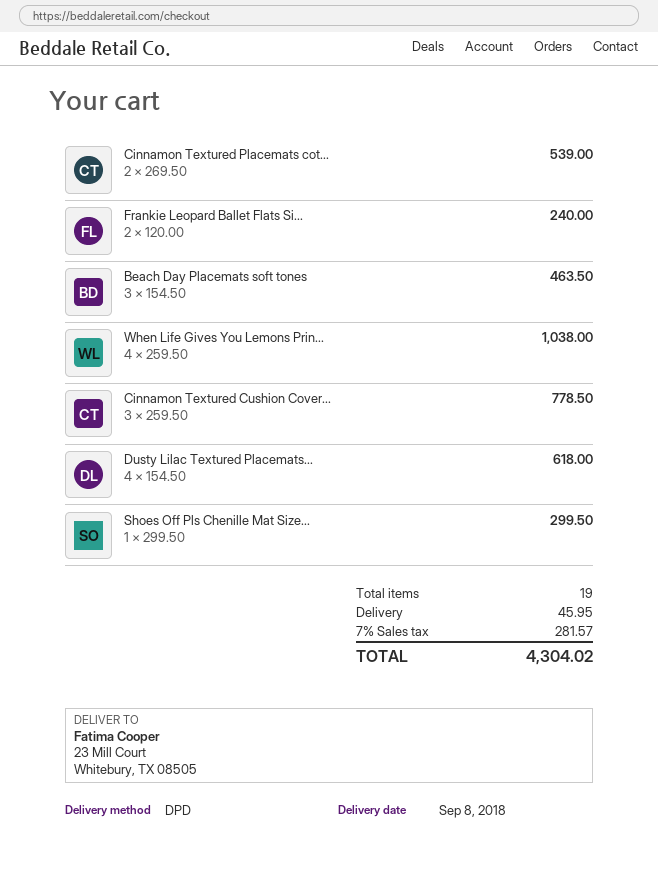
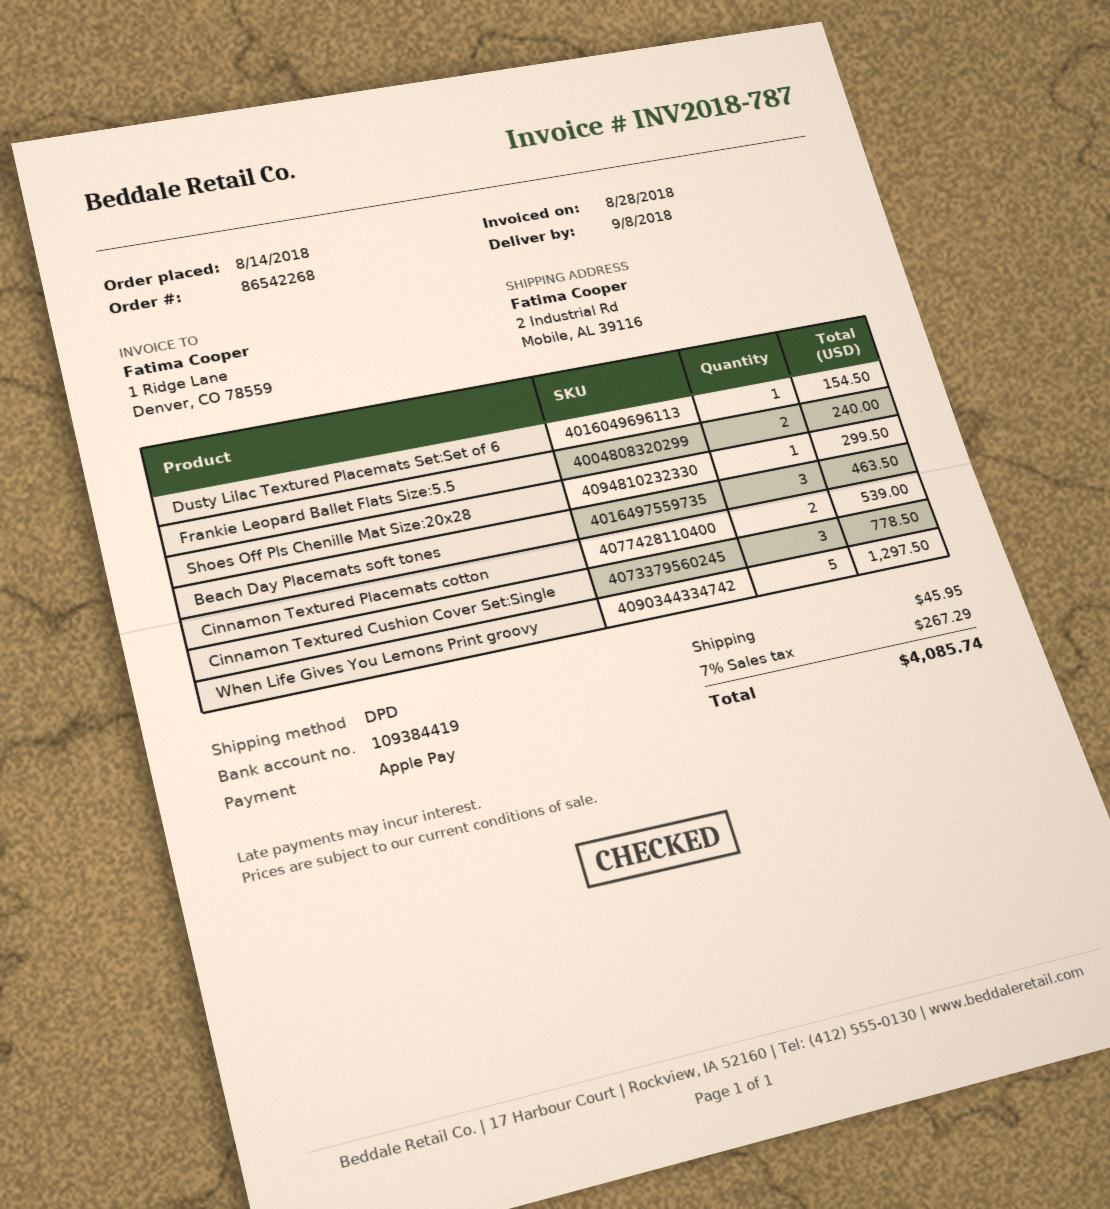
ship to: 23 Mill Court, Whitebury, TX 08505 -> 2 Industrial Rd, Mobile, AL 39116
When Life Gives You Lemons Prin...: 4 for 1038.00 -> 5 for 1297.50
Dusty Lilac Textured Placemats...: 4 for 618.00 -> 1 for 154.50
tax: 7% = 281.57 -> 7% = 267.29
total: 4304.02 -> 4085.74

